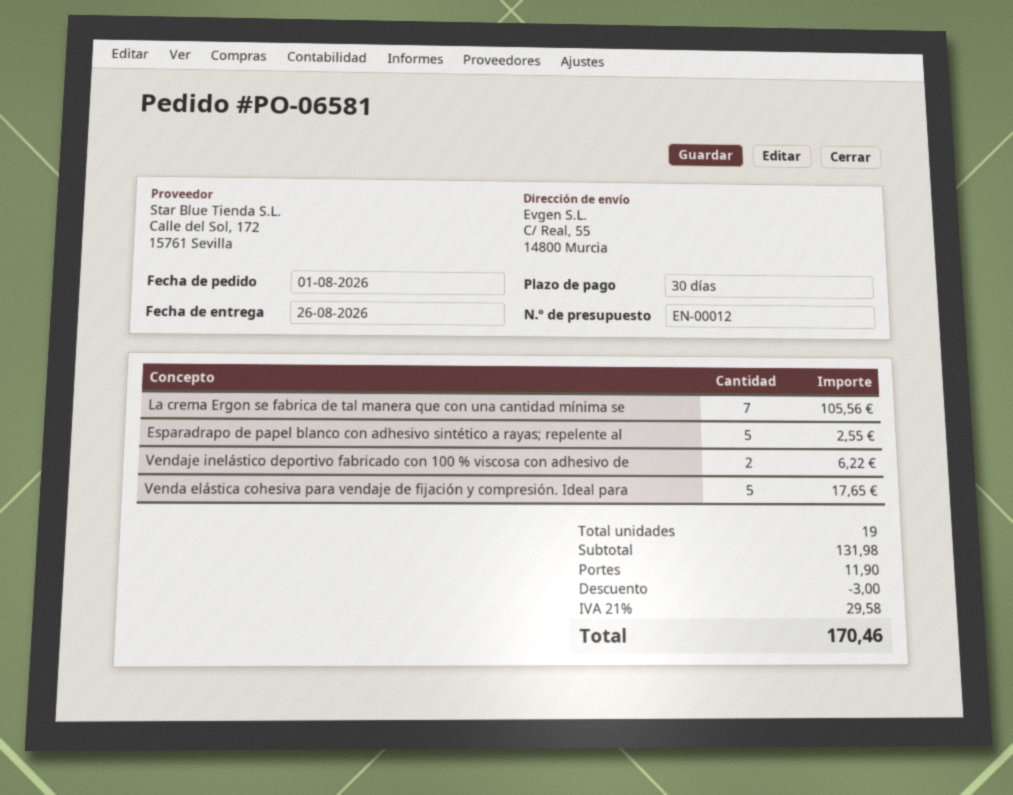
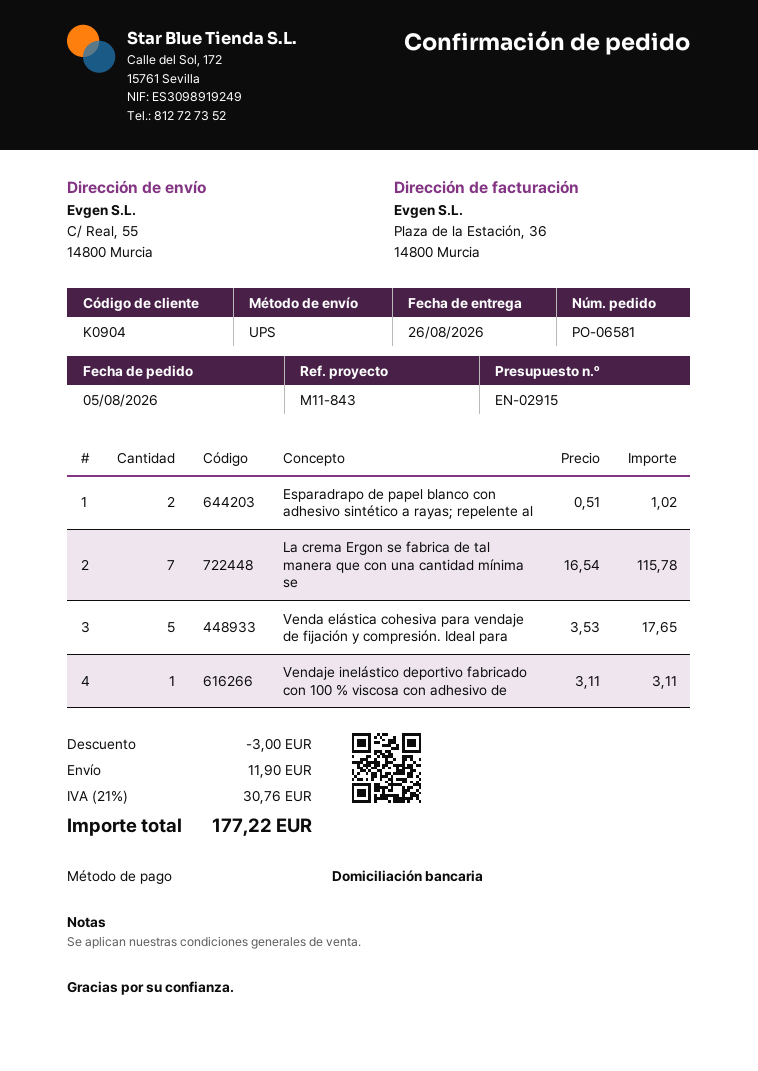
quote number: EN-00012 -> EN-02915
order date: 2026-08-01 -> 2026-08-05
La crema Ergon se fabrica de tal manera que con una cantidad mínima se: 7 for 105.56 -> 7 for 115.78
Esparadrapo de papel blanco con adhesivo sintético a rayas; repelente al: 5 for 2.55 -> 2 for 1.02
Vendaje inelástico deportivo fabricado con 100 % viscosa con adhesivo de: 2 for 6.22 -> 1 for 3.11
tax: 21% = 29.58 -> 21% = 30.76
total: 170.46 -> 177.22

